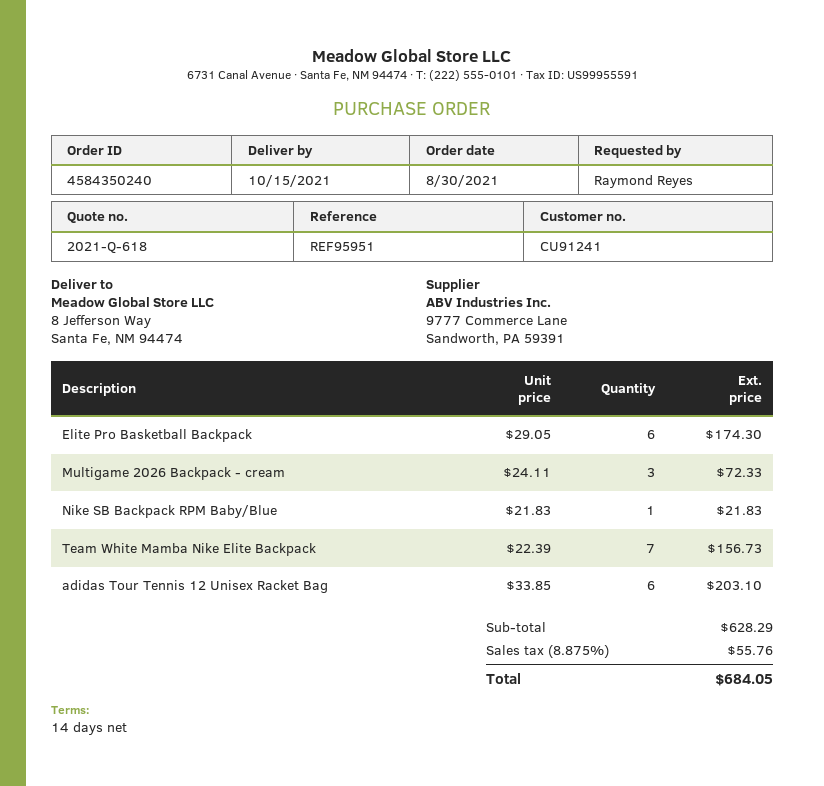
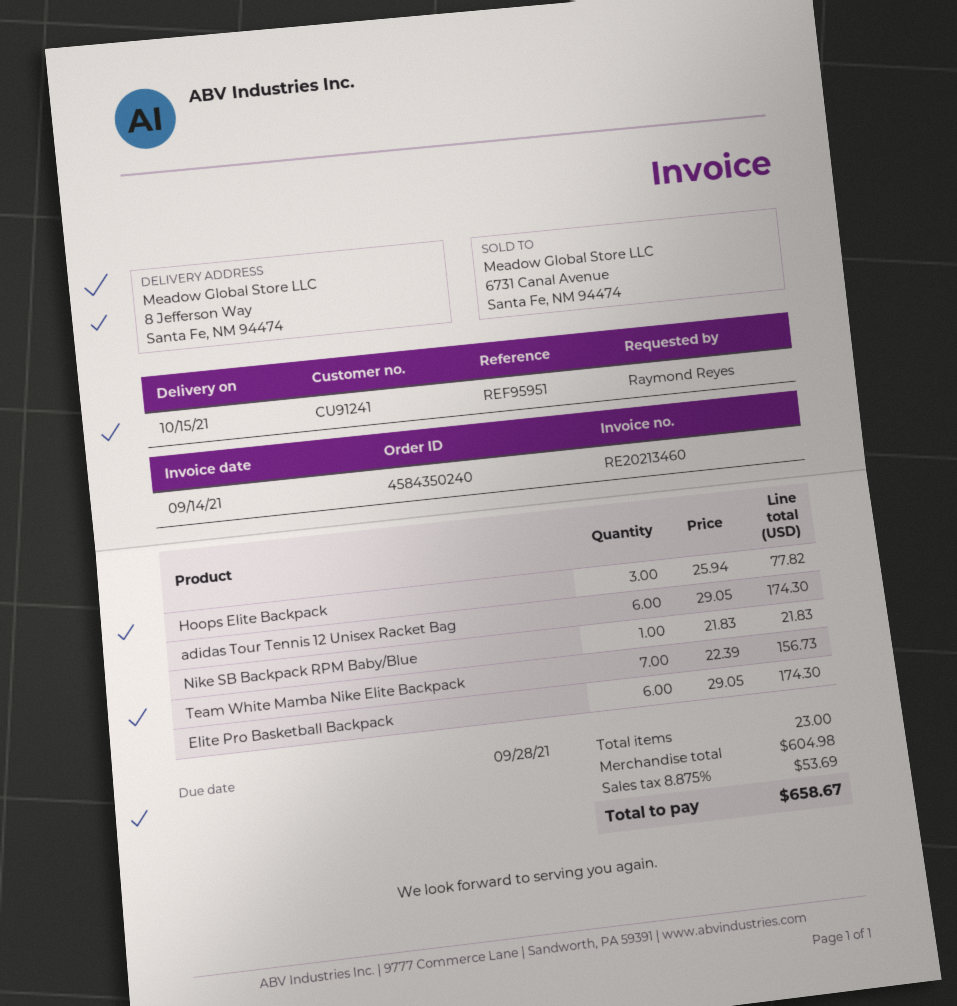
Multigame 2026 Backpack - cream: 3 x 24.11 = 72.33 -> none
adidas Tour Tennis 12 Unisex Racket Bag: 6 x 33.85 = 203.10 -> 6 x 29.05 = 174.30
Hoops Elite Backpack: none -> 3 x 25.94 = 77.82
subtotal: 628.29 -> 604.98
tax: 8.875% = 55.76 -> 8.875% = 53.69
total: 684.05 -> 658.67

